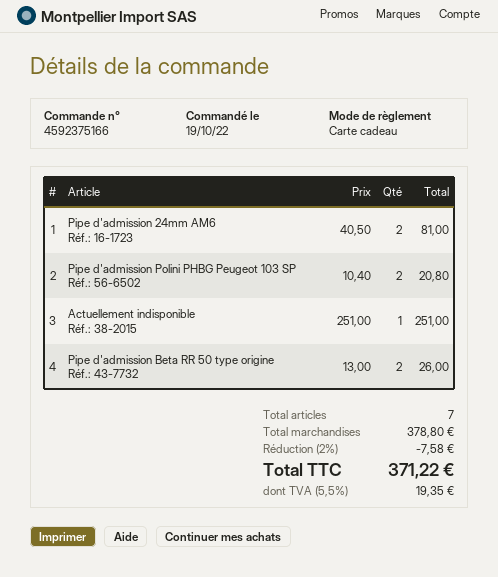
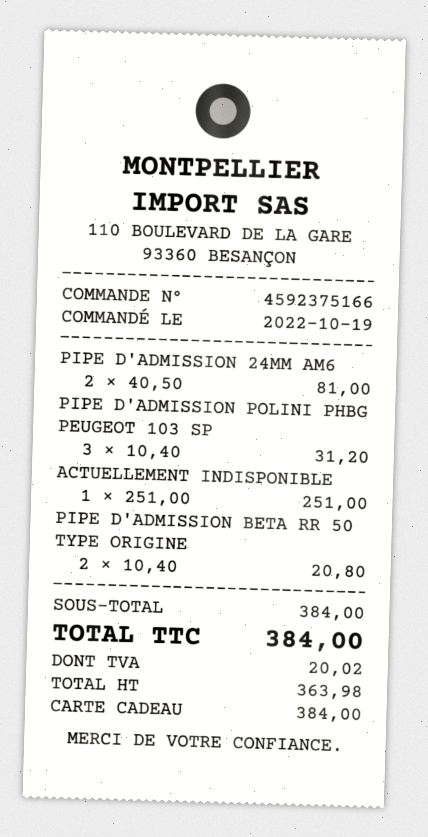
Pipe d'admission Polini PHBG Peugeot 103 SP: 2 x 10.40 = 20.80 -> 3 x 10.40 = 31.20
Pipe d'admission Beta RR 50 type origine: 2 x 13.00 = 26.00 -> 2 x 10.40 = 20.80
subtotal: 378.80 -> 384.00
discount: 2% = 7.58 -> none
tax: 19.35 -> 20.02
total: 371.22 -> 384.00

